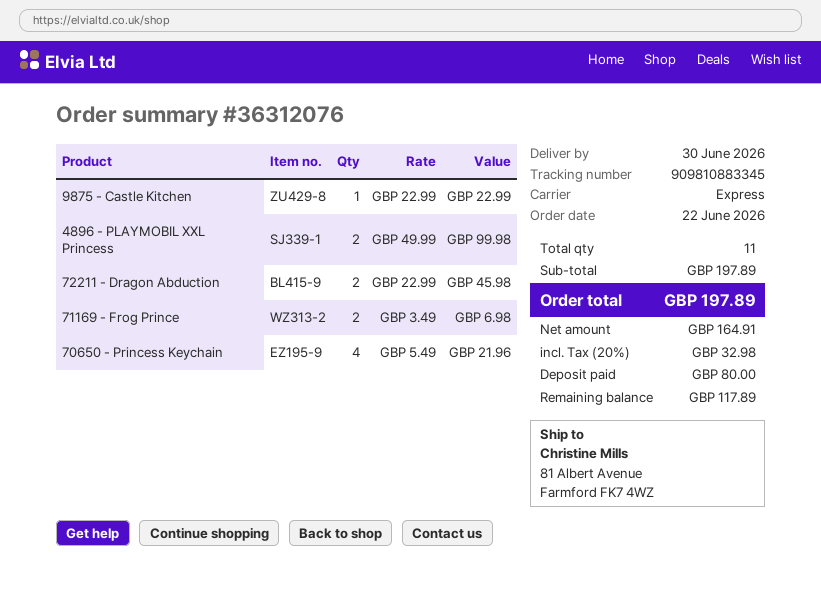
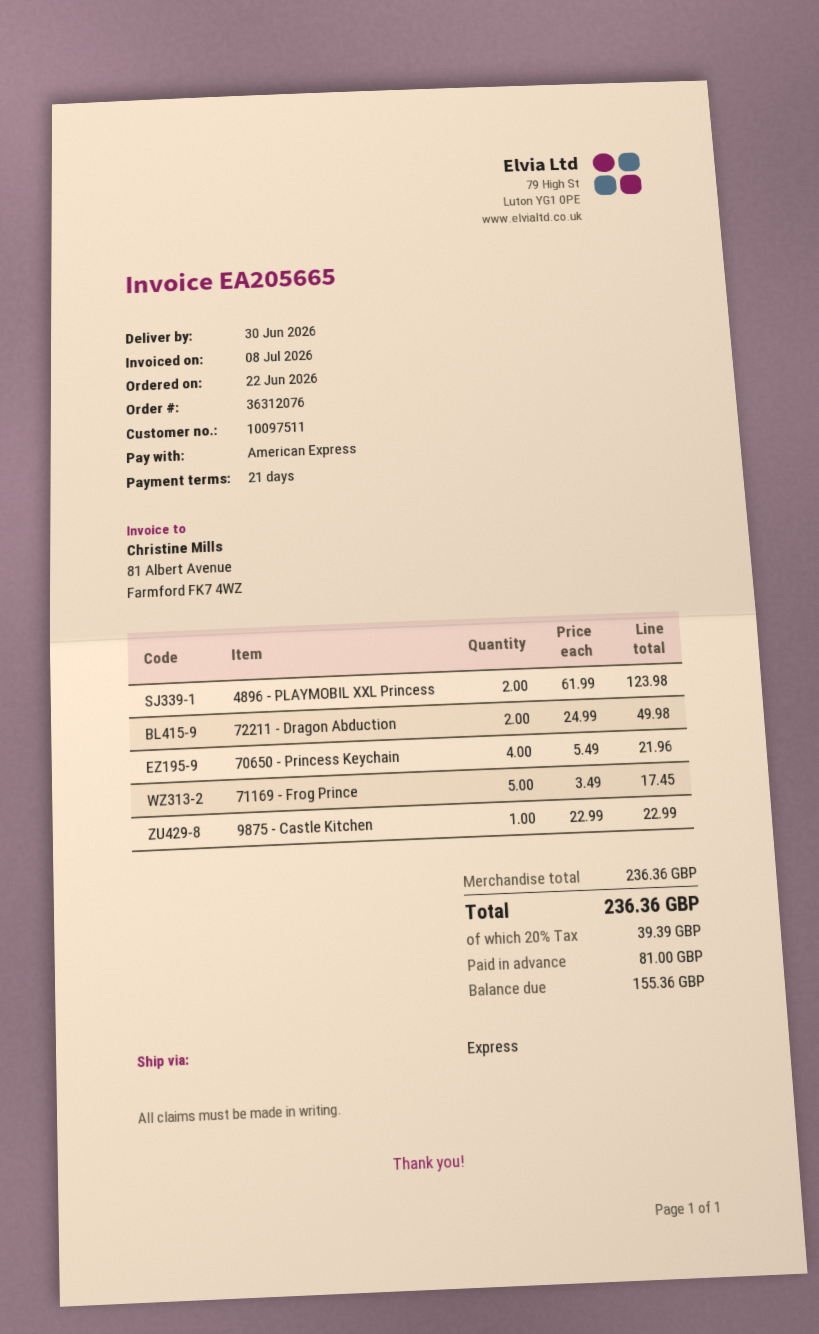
4896 - PLAYMOBIL XXL Princess: 2 x 49.99 = 99.98 -> 2 x 61.99 = 123.98
72211 - Dragon Abduction: 2 x 22.99 = 45.98 -> 2 x 24.99 = 49.98
71169 - Frog Prince: 2 x 3.49 = 6.98 -> 5 x 3.49 = 17.45
subtotal: 197.89 -> 236.36
tax: 20% = 32.98 -> 20% = 39.39
total: 197.89 -> 236.36
deposit: 80.00 -> 81.00
balance: 117.89 -> 155.36

